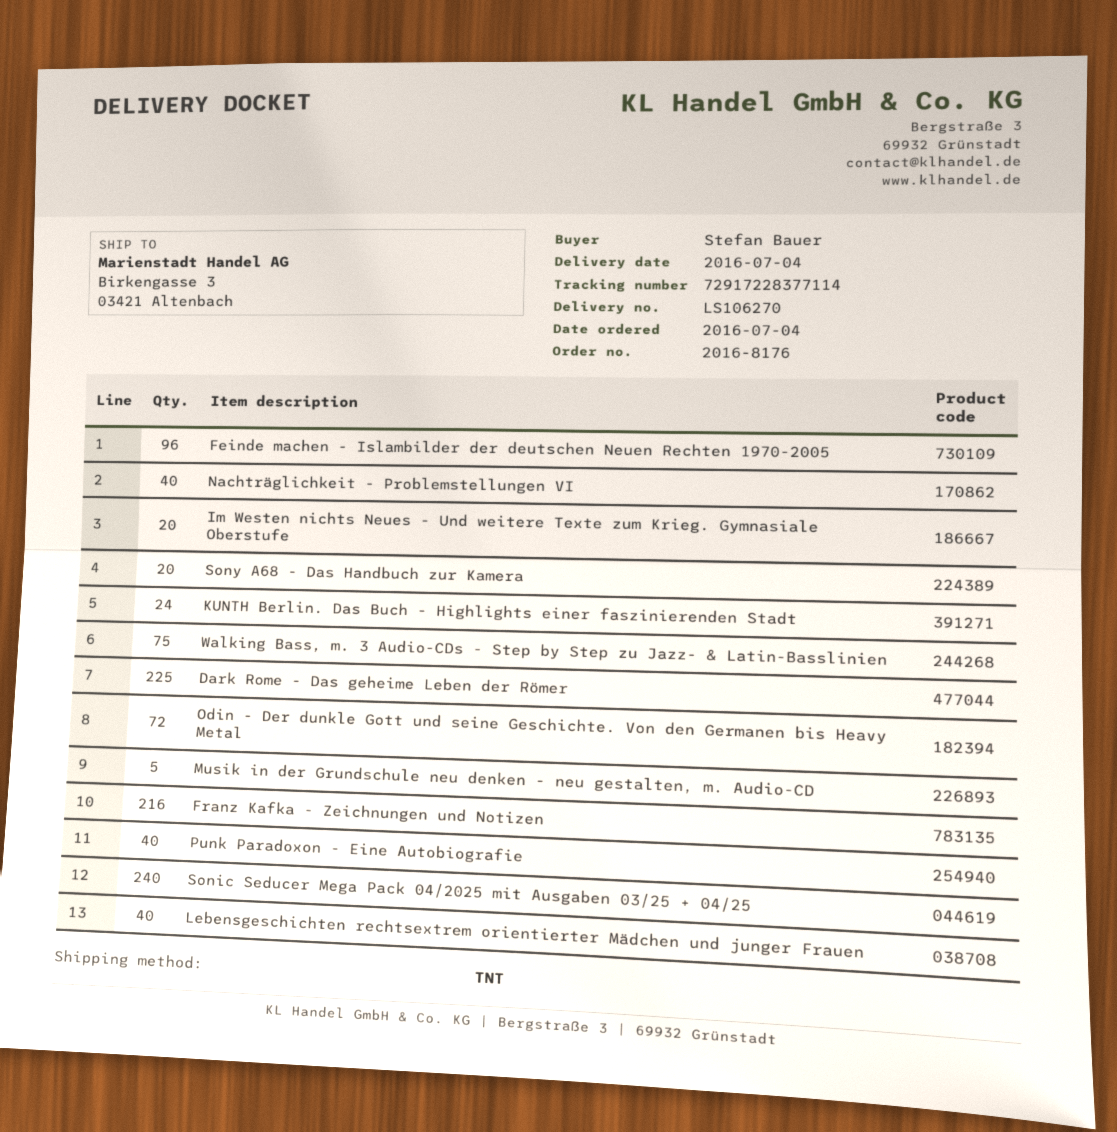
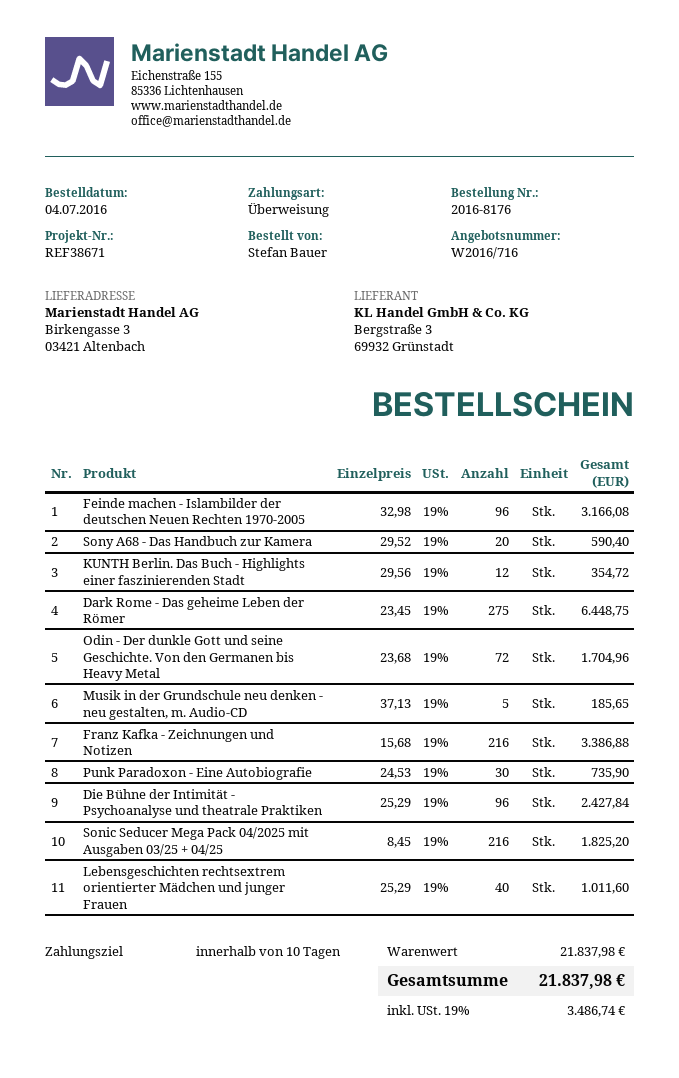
Nachträglichkeit - Problemstellungen VI: 40 -> none
Im Westen nichts Neues - Und weitere Texte zum Krieg. Gymnasiale Oberstufe: 20 -> none
KUNTH Berlin. Das Buch - Highlights einer faszinierenden Stadt: 24 -> 12
Walking Bass, m. 3 Audio-CDs - Step by Step zu Jazz- & Latin-Basslinien: 75 -> none
Dark Rome - Das geheime Leben der Römer: 225 -> 275
Punk Paradoxon - Eine Autobiografie: 40 -> 30
Sonic Seducer Mega Pack 04/2025 mit Ausgaben 03/25 + 04/25: 240 -> 216
Die Bühne der Intimität - Psychoanalyse und theatrale Praktiken: none -> 96

